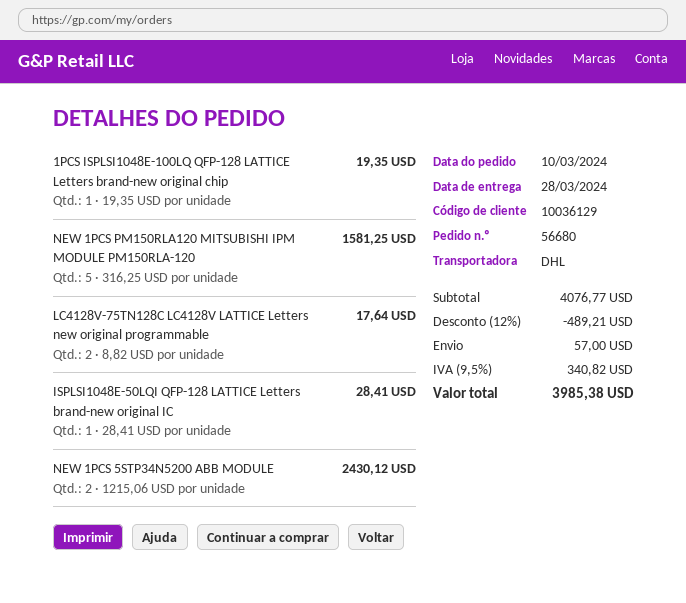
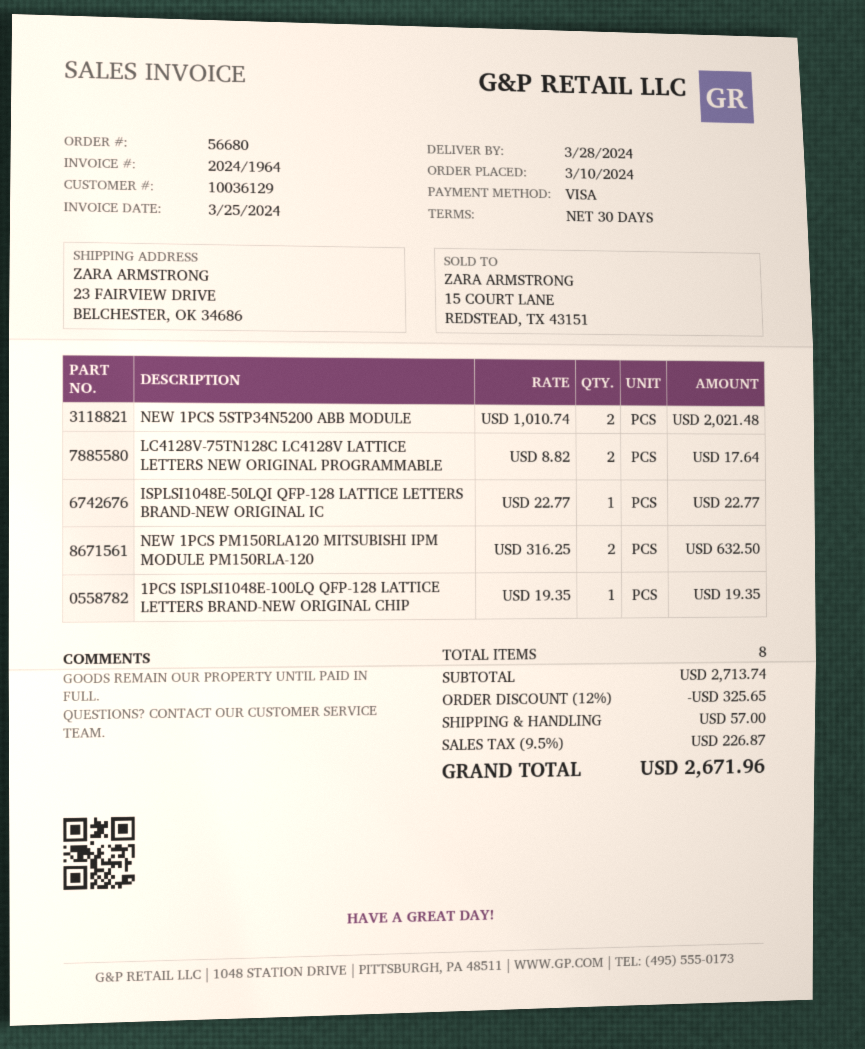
NEW 1PCS PM150RLA120 MITSUBISHI IPM MODULE PM150RLA-120: 5 x 316.25 = 1581.25 -> 2 x 316.25 = 632.50
ISPLSI1048E-50LQI QFP-128 LATTICE Letters brand-new original IC: 1 x 28.41 = 28.41 -> 1 x 22.77 = 22.77
NEW 1PCS 5STP34N5200 ABB MODULE: 2 x 1215.06 = 2430.12 -> 2 x 1010.74 = 2021.48
subtotal: 4076.77 -> 2713.74
discount: 12% = 489.21 -> 12% = 325.65
tax: 9.5% = 340.82 -> 9.5% = 226.87
total: 3985.38 -> 2671.96

